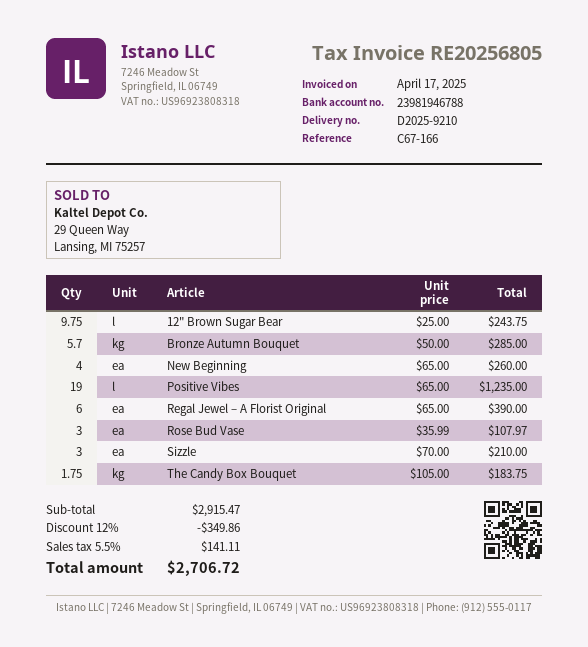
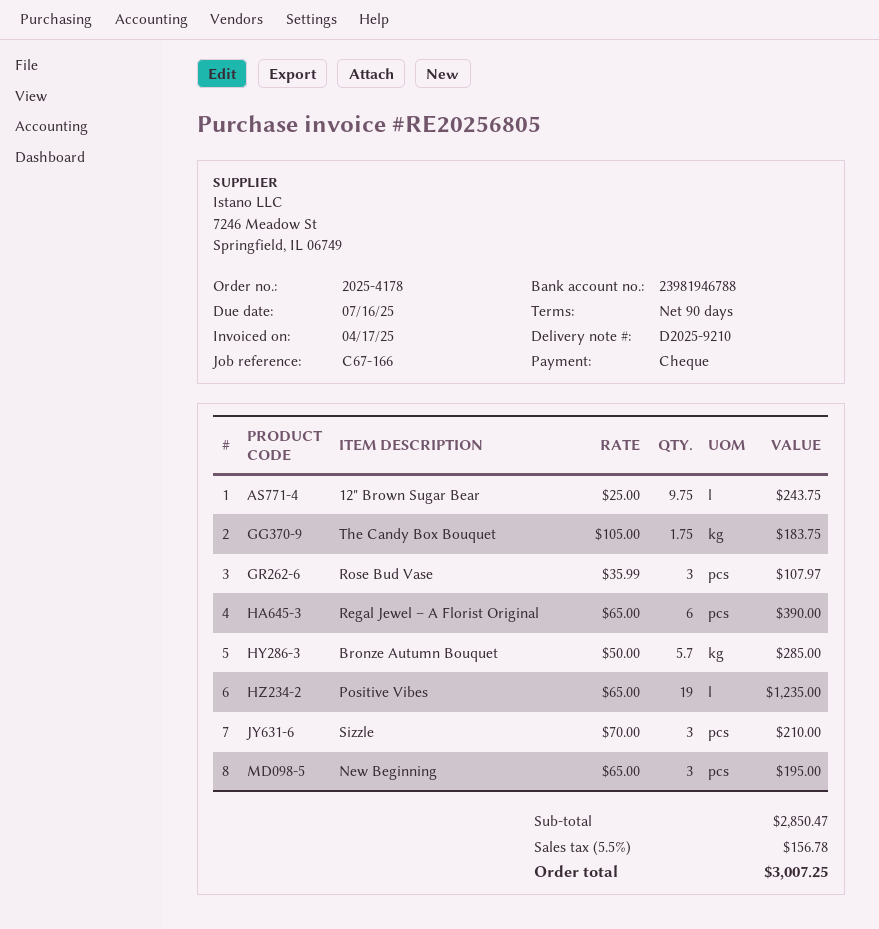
New Beginning: 4 x 65.00 = 260.00 -> 3 x 65.00 = 195.00
subtotal: 2915.47 -> 2850.47
discount: 12% = 349.86 -> none
tax: 5.5% = 141.11 -> 5.5% = 156.78
total: 2706.72 -> 3007.25

